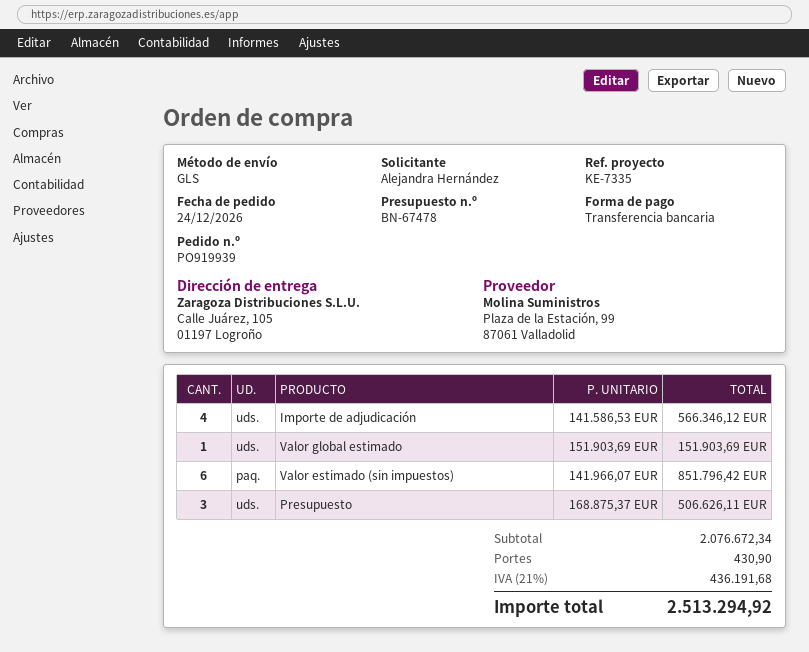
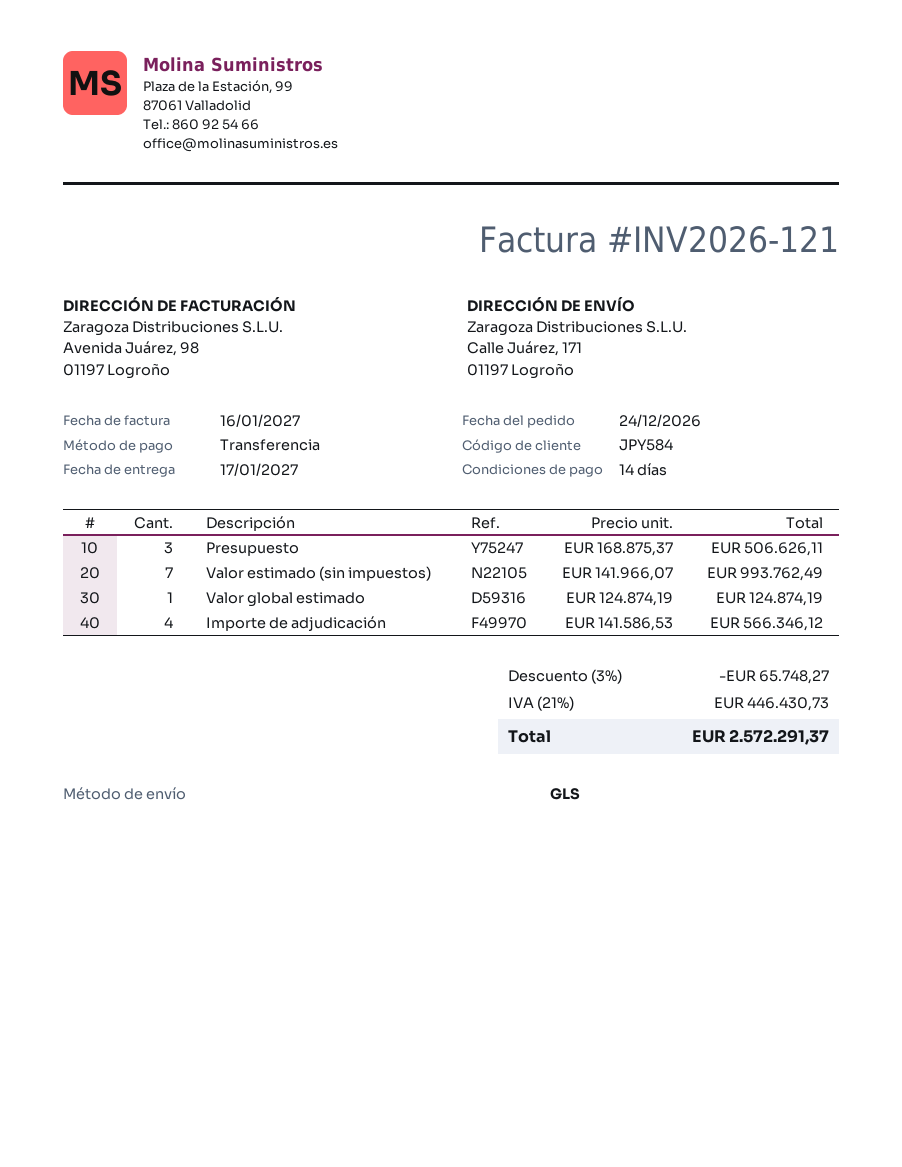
ship to: Calle Juárez, 105, 01197 Logroño -> Calle Juárez, 171, 01197 Logroño
Valor global estimado: 1 x 151903.69 = 151903.69 -> 1 x 124874.19 = 124874.19
Valor estimado (sin impuestos): 6 x 141966.07 = 851796.42 -> 7 x 141966.07 = 993762.49
discount: none -> 3% = 65748.27
shipping: 430.90 -> none
tax: 21% = 436191.68 -> 21% = 446430.73
total: 2513294.92 -> 2572291.37

